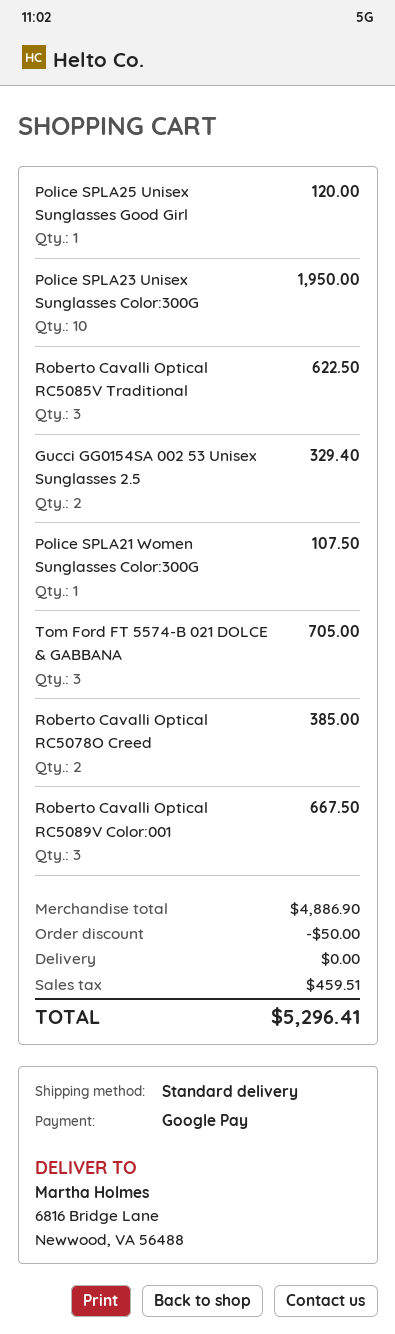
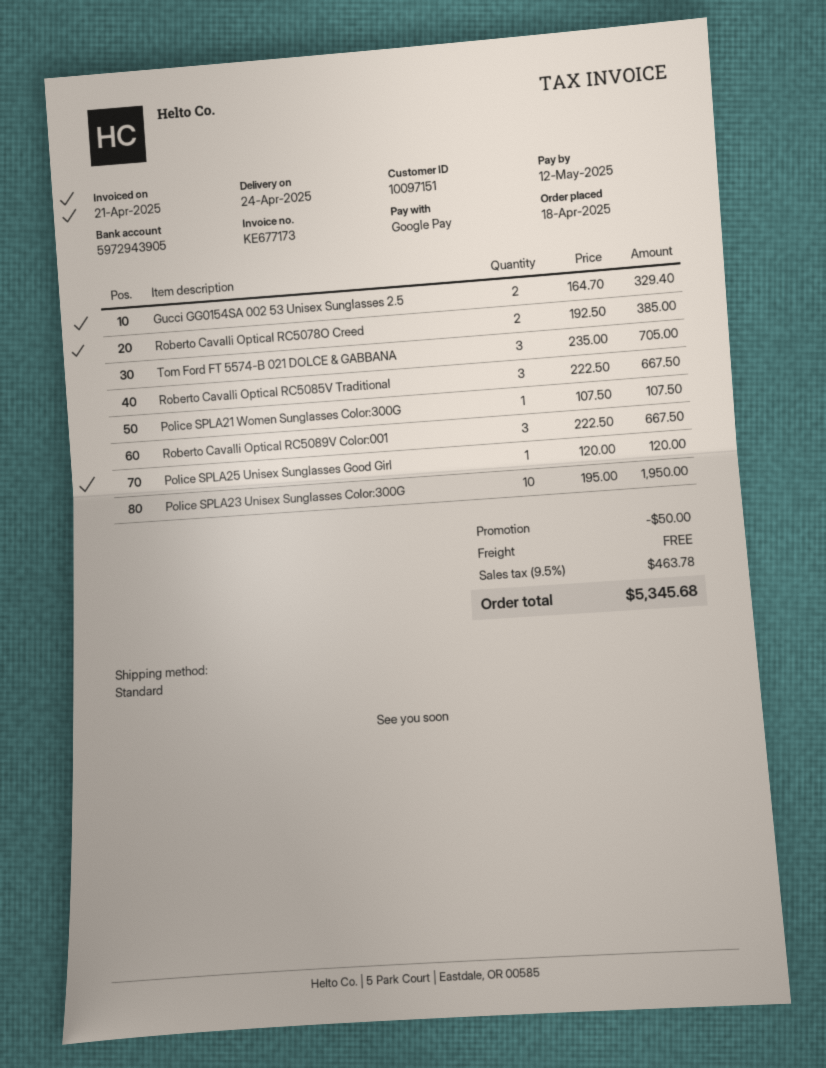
Roberto Cavalli Optical RC5085V Traditional: 3 for 622.50 -> 3 for 667.50
tax: 459.51 -> 463.78
total: 5296.41 -> 5345.68

